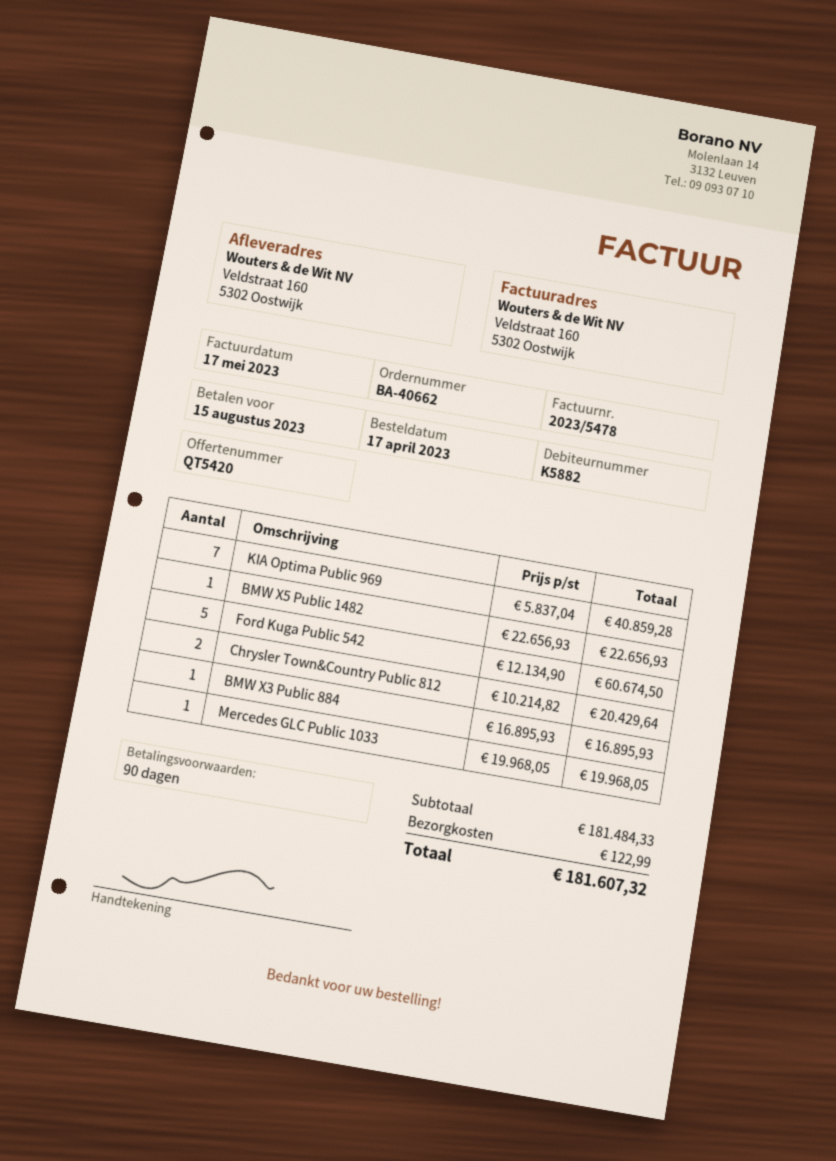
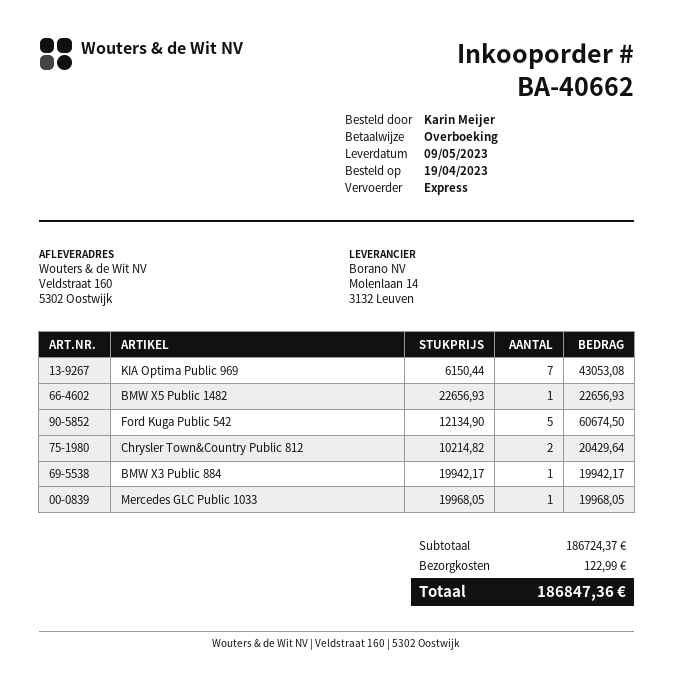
order date: 2023-04-17 -> 2023-04-19
KIA Optima Public 969: 7 x 5837.04 = 40859.28 -> 7 x 6150.44 = 43053.08
BMW X3 Public 884: 1 x 16895.93 = 16895.93 -> 1 x 19942.17 = 19942.17
subtotal: 181484.33 -> 186724.37
total: 181607.32 -> 186847.36

